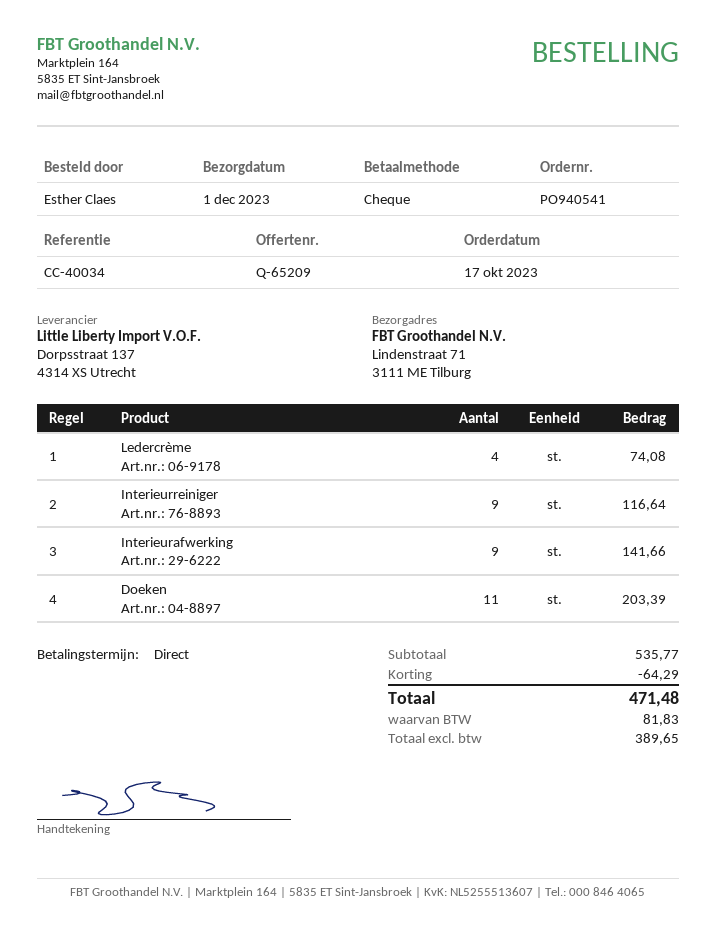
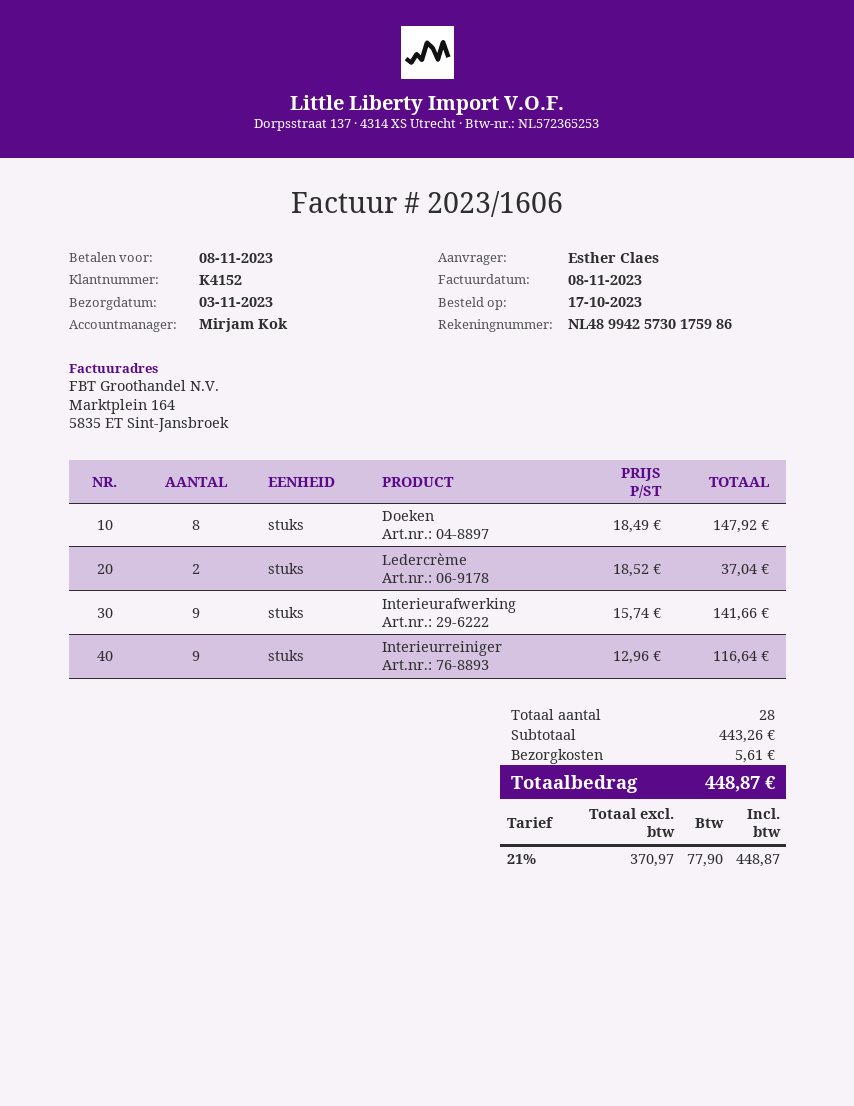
delivery date: 2023-12-01 -> 2023-11-03
Ledercrème: 4 for 74.08 -> 2 for 37.04
Doeken: 11 for 203.39 -> 8 for 147.92
subtotal: 535.77 -> 443.26
discount: 64.29 -> none
shipping: none -> 5.61
net: 389.65 -> 370.97
tax: 81.83 -> 77.90
total: 471.48 -> 448.87

